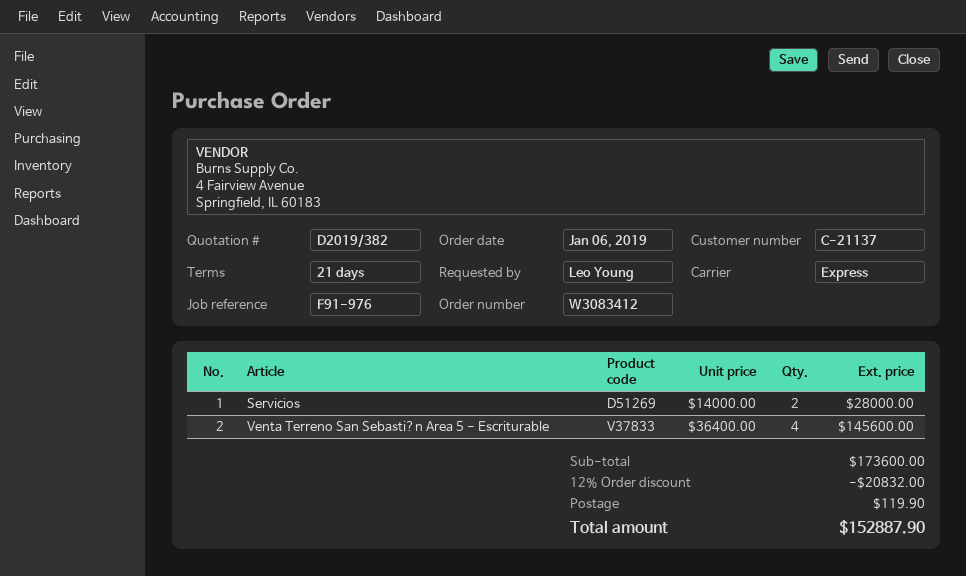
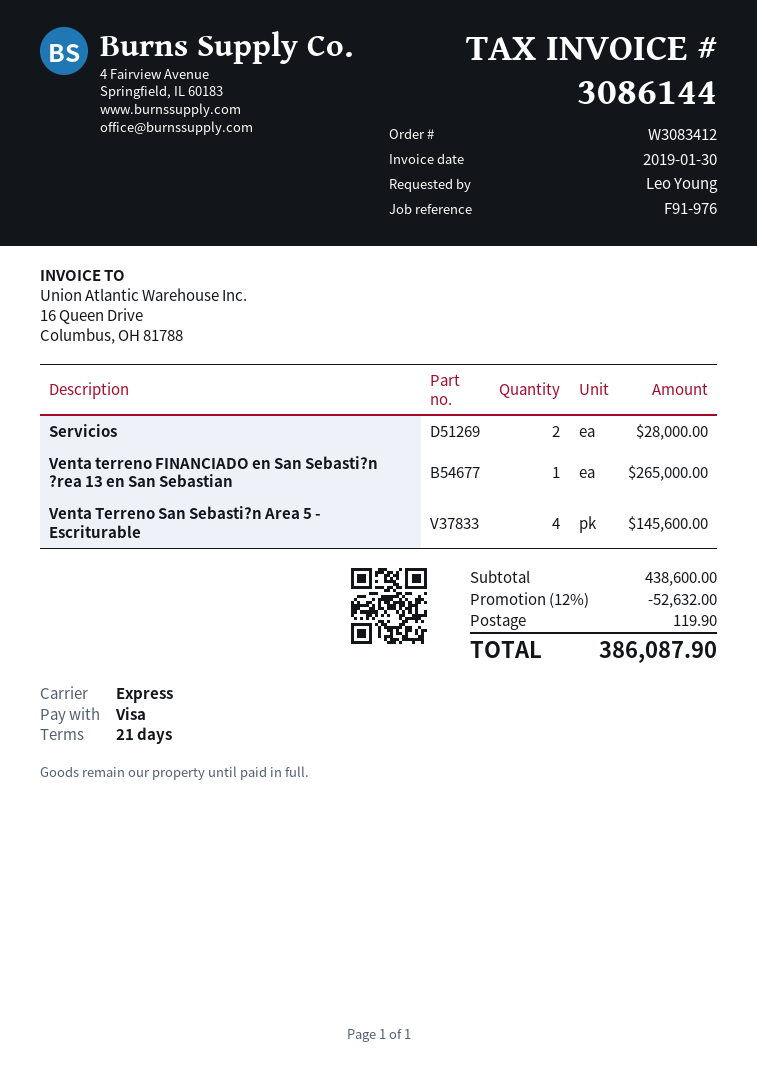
Venta terreno FINANCIADO en San Sebasti?n ?rea 13 en San Sebastian: none -> 1 for 265000.00
subtotal: 173600.00 -> 438600.00
discount: 12% = 20832.00 -> 12% = 52632.00
total: 152887.90 -> 386087.90

